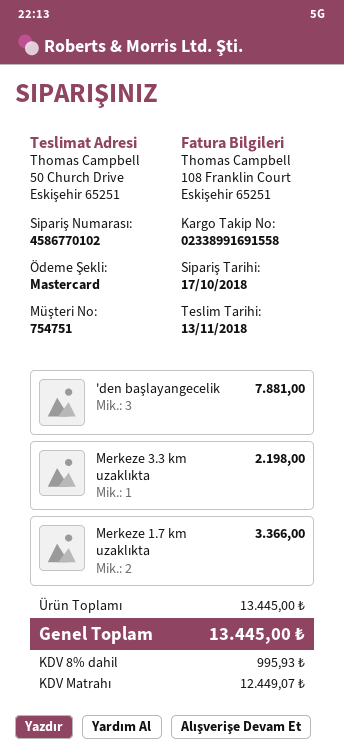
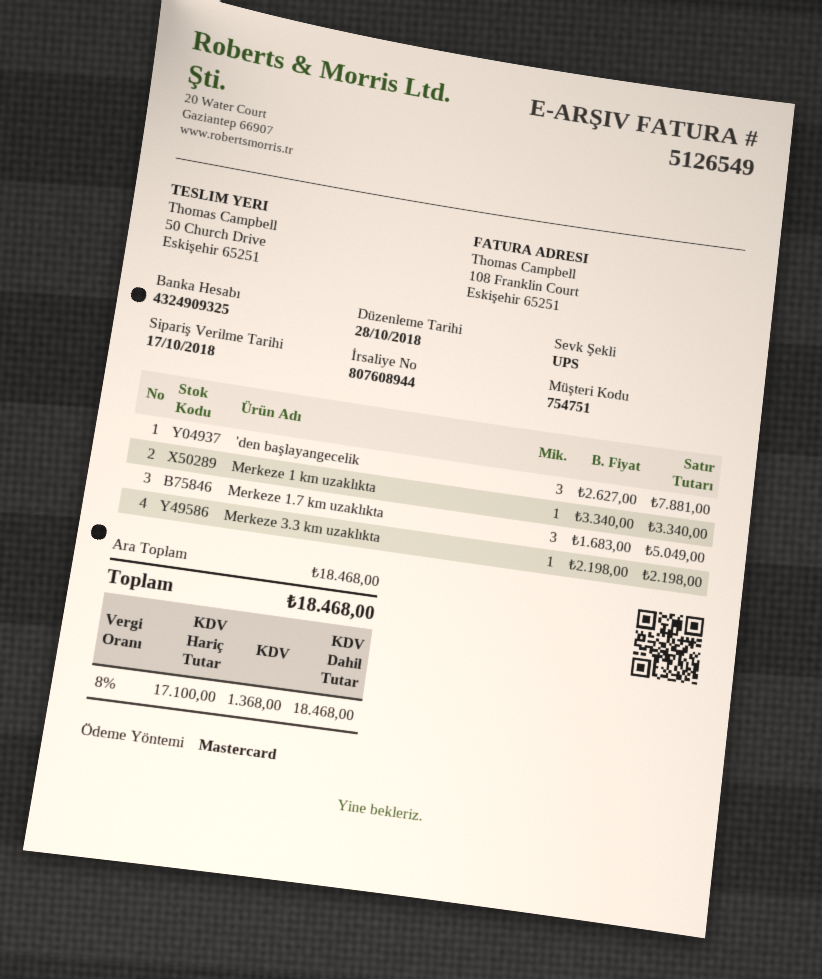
Merkeze 1.7 km uzaklıkta: 2 for 3366.00 -> 3 for 5049.00
Merkeze 1 km uzaklıkta: none -> 1 for 3340.00
subtotal: 13445.00 -> 18468.00
net: 12449.07 -> 17100.00
tax: 8% = 995.93 -> 8% = 1368.00
total: 13445.00 -> 18468.00

